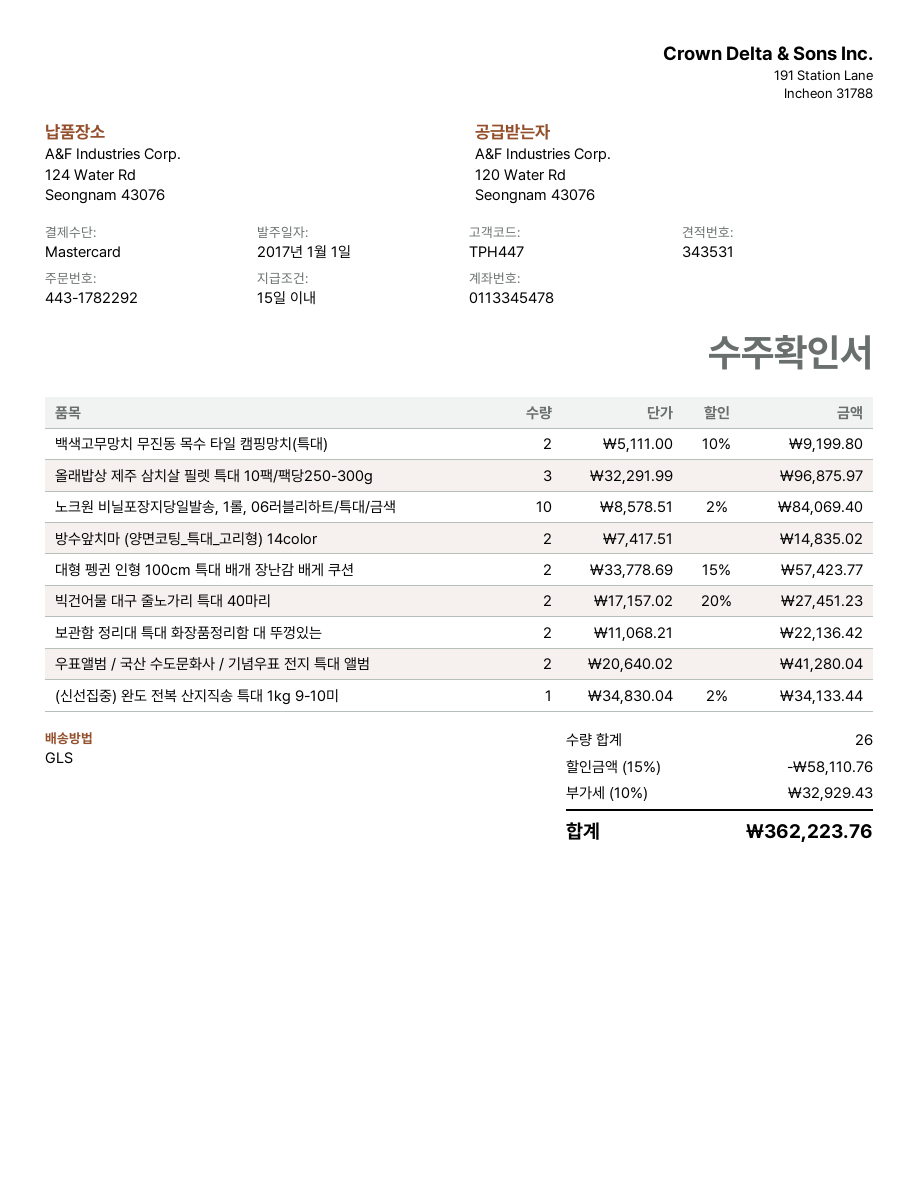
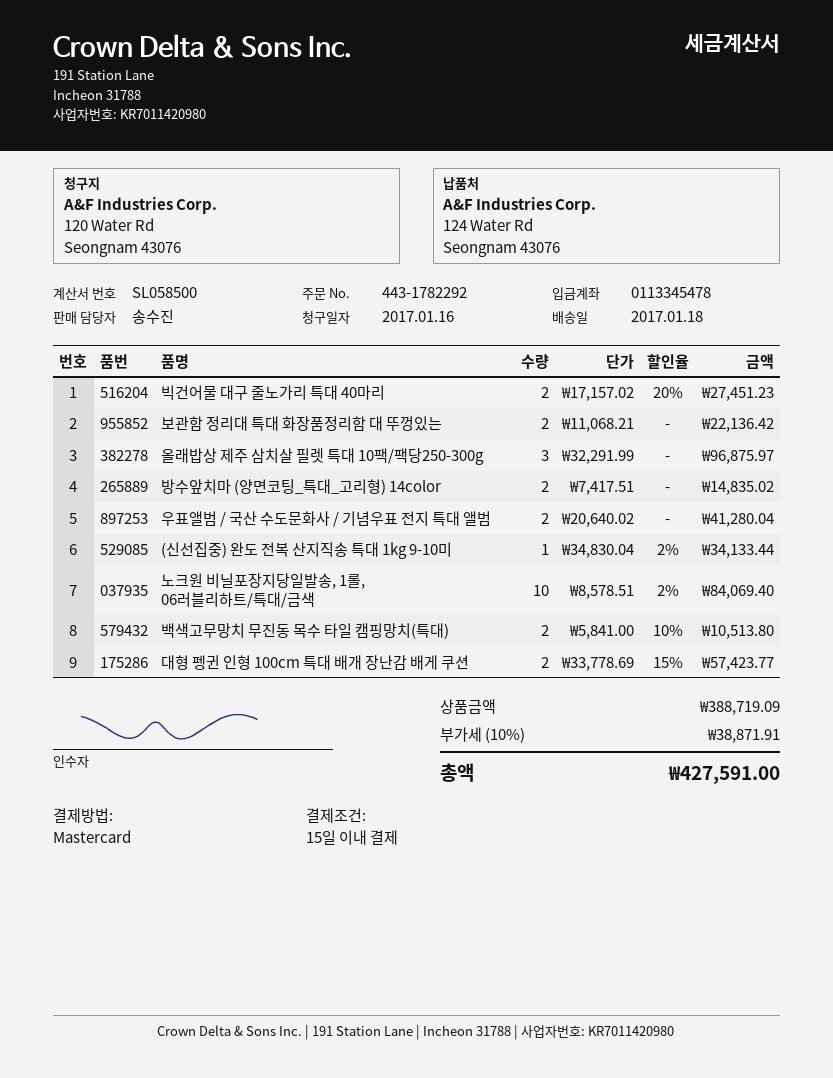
백색고무망치 무진동 목수 타일 캠핑망치(특대): 2 x 5111.00 - 10% = 9199.80 -> 2 x 5841.00 - 10% = 10513.80
discount: 15% = 58110.76 -> none
tax: 10% = 32929.43 -> 10% = 38871.91
total: 362223.76 -> 427591.00

